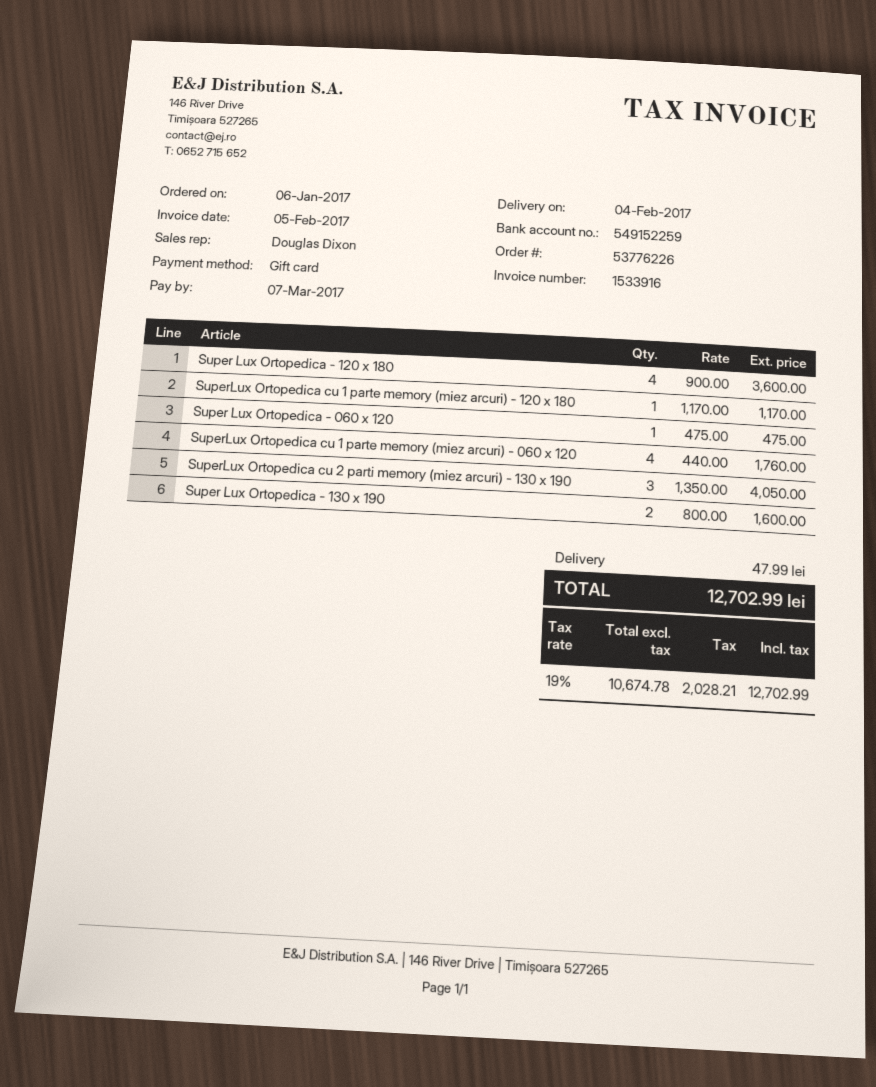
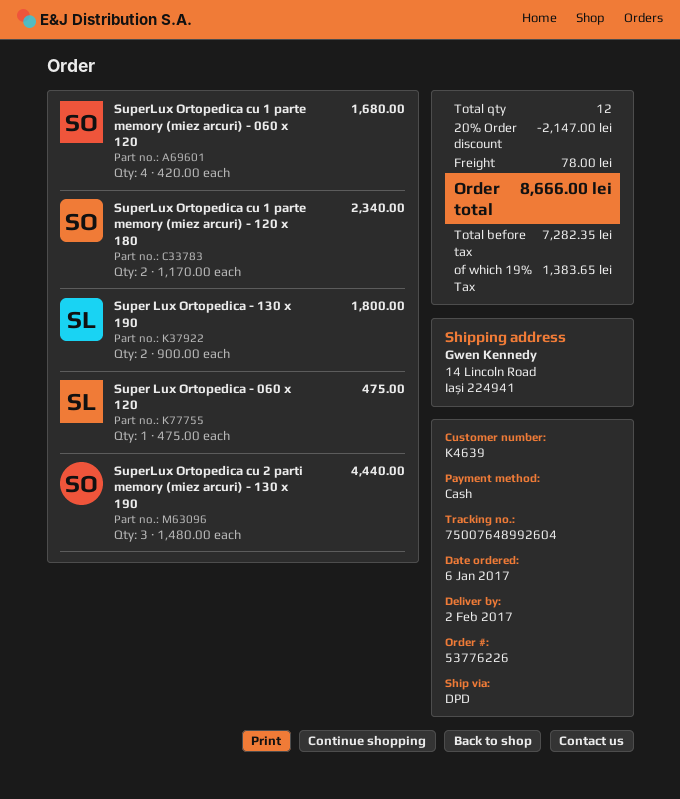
delivery date: 2017-02-04 -> 2017-02-02
payment method: gift card -> cash
Super Lux Ortopedica - 120 x 180: 4 x 900.00 = 3600.00 -> none
SuperLux Ortopedica cu 1 parte memory (miez arcuri) - 120 x 180: 1 x 1170.00 = 1170.00 -> 2 x 1170.00 = 2340.00
SuperLux Ortopedica cu 1 parte memory (miez arcuri) - 060 x 120: 4 x 440.00 = 1760.00 -> 4 x 420.00 = 1680.00
SuperLux Ortopedica cu 2 parti memory (miez arcuri) - 130 x 190: 3 x 1350.00 = 4050.00 -> 3 x 1480.00 = 4440.00
Super Lux Ortopedica - 130 x 190: 2 x 800.00 = 1600.00 -> 2 x 900.00 = 1800.00
discount: none -> 20% = 2147.00
shipping: 47.99 -> 78.00
net: 10674.78 -> 7282.35
tax: 19% = 2028.21 -> 19% = 1383.65
total: 12702.99 -> 8666.00

